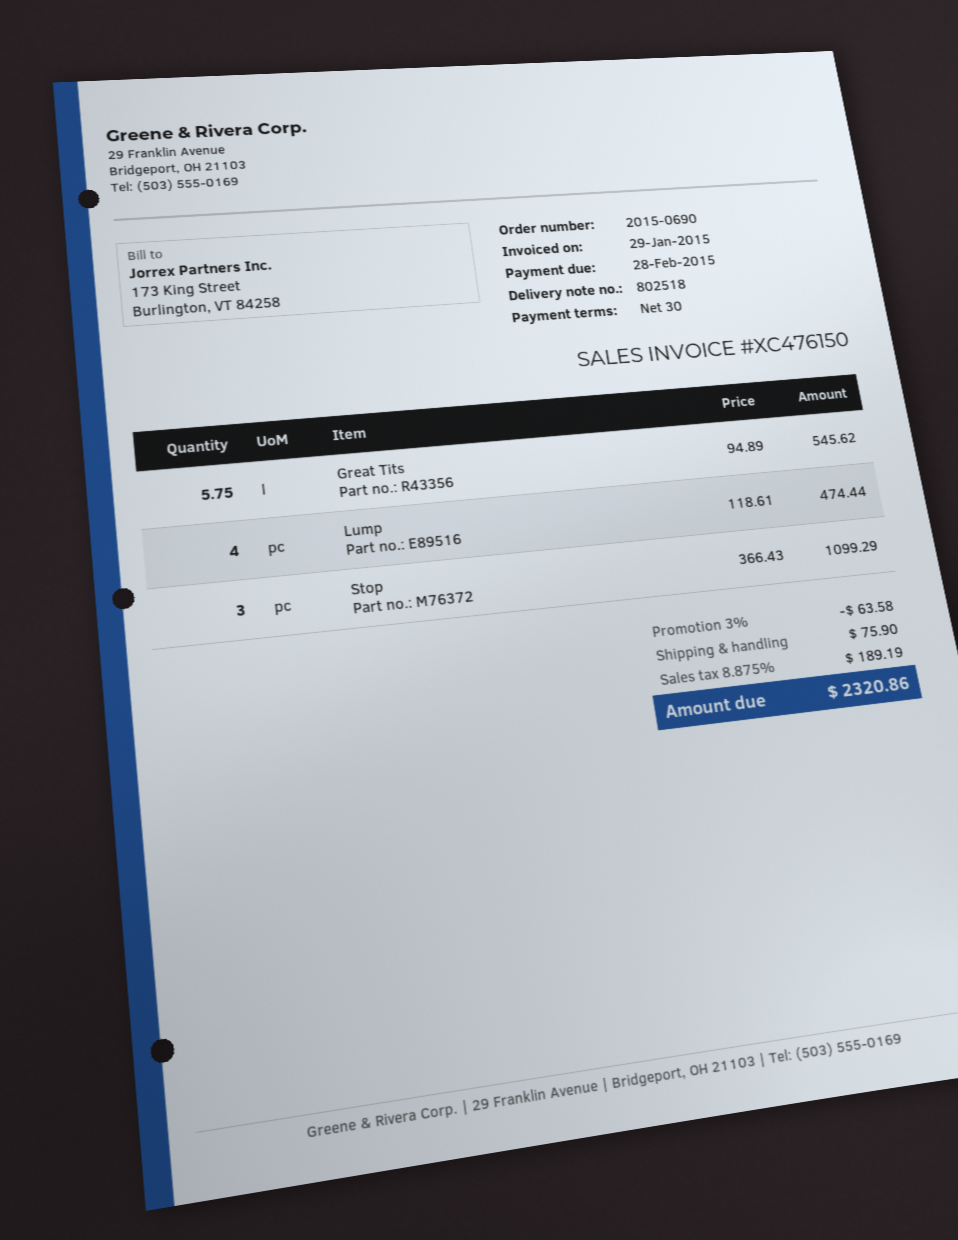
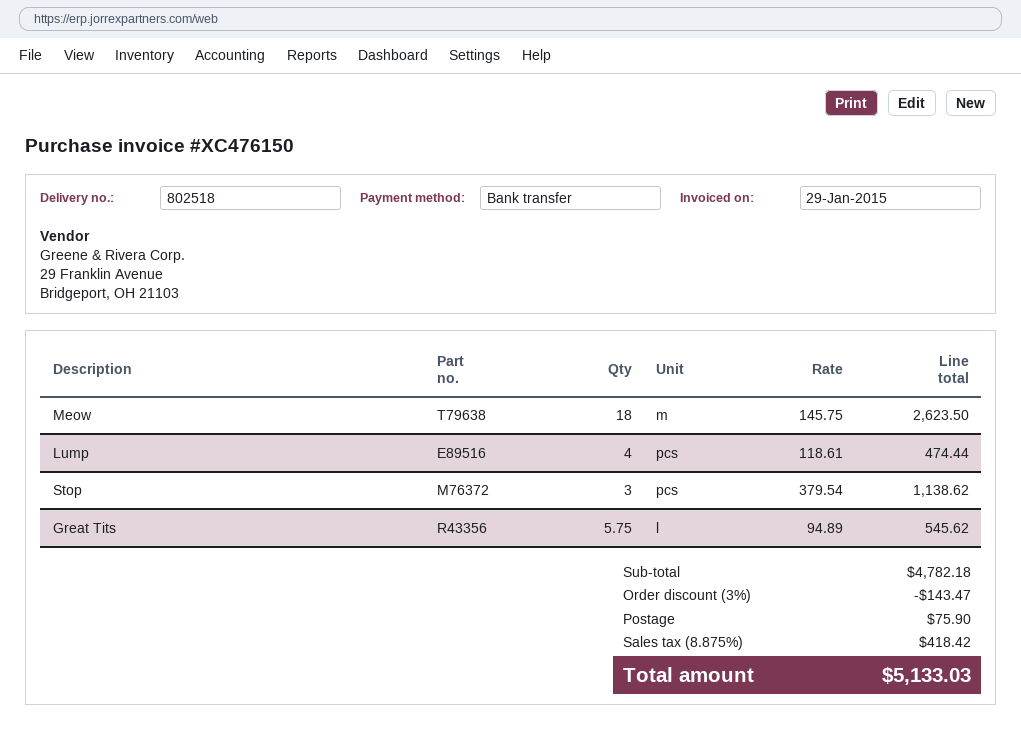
Stop: 3 x 366.43 = 1099.29 -> 3 x 379.54 = 1138.62
Meow: none -> 18 x 145.75 = 2623.50
discount: 3% = 63.58 -> 3% = 143.47
tax: 8.875% = 189.19 -> 8.875% = 418.42
total: 2320.86 -> 5133.03

